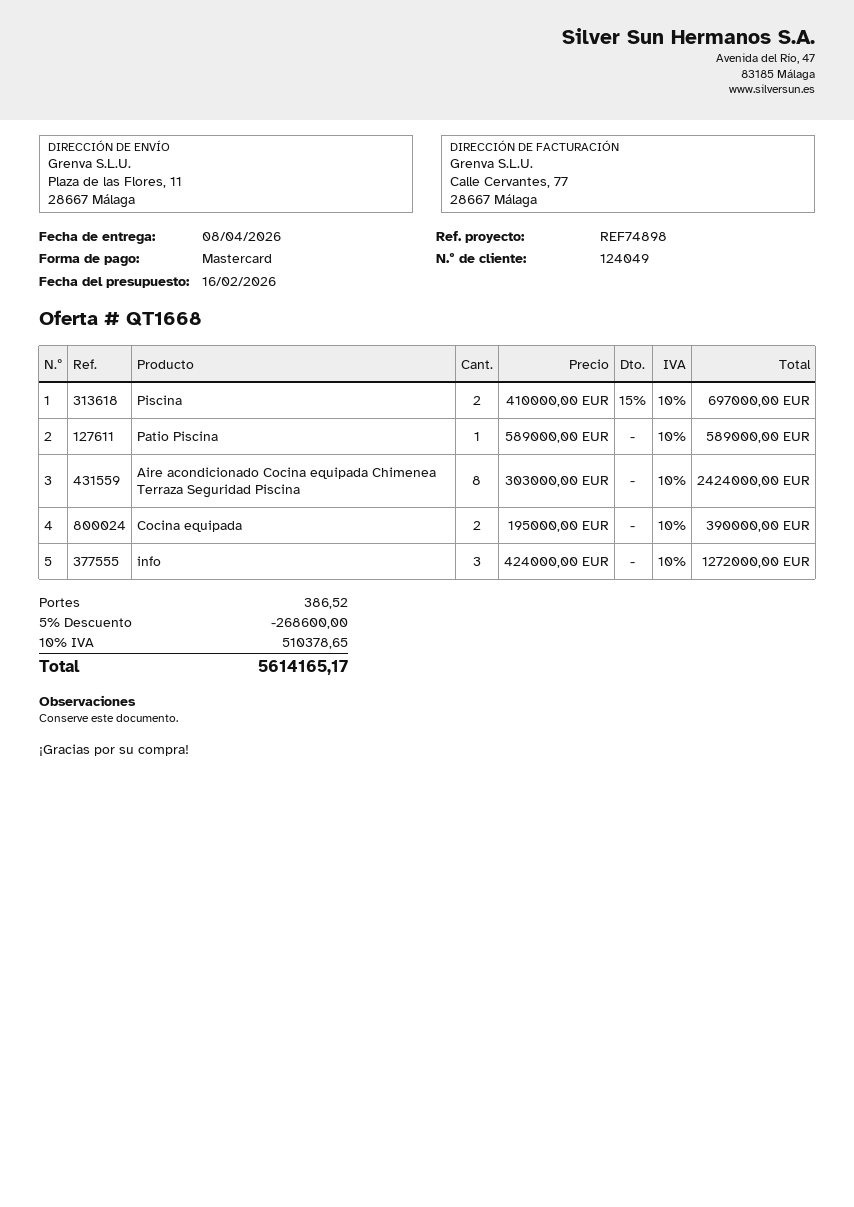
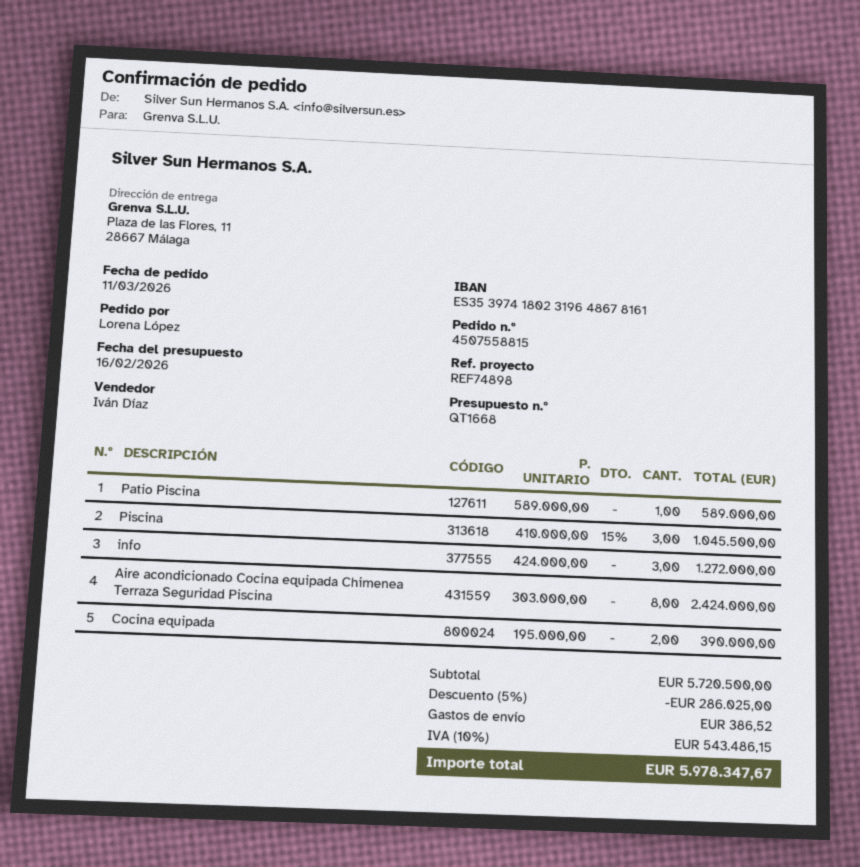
Piscina: 2 x 410000.00 - 15% = 697000.00 -> 3 x 410000.00 - 15% = 1045500.00
discount: 5% = 268600.00 -> 5% = 286025.00
tax: 10% = 510378.65 -> 10% = 543486.15
total: 5614165.17 -> 5978347.67

